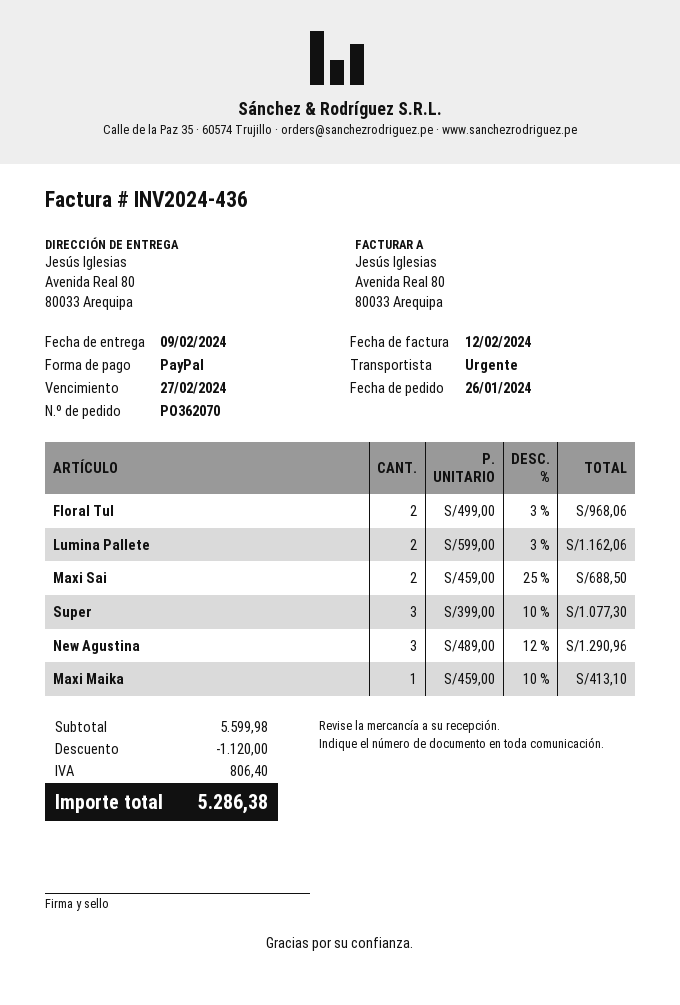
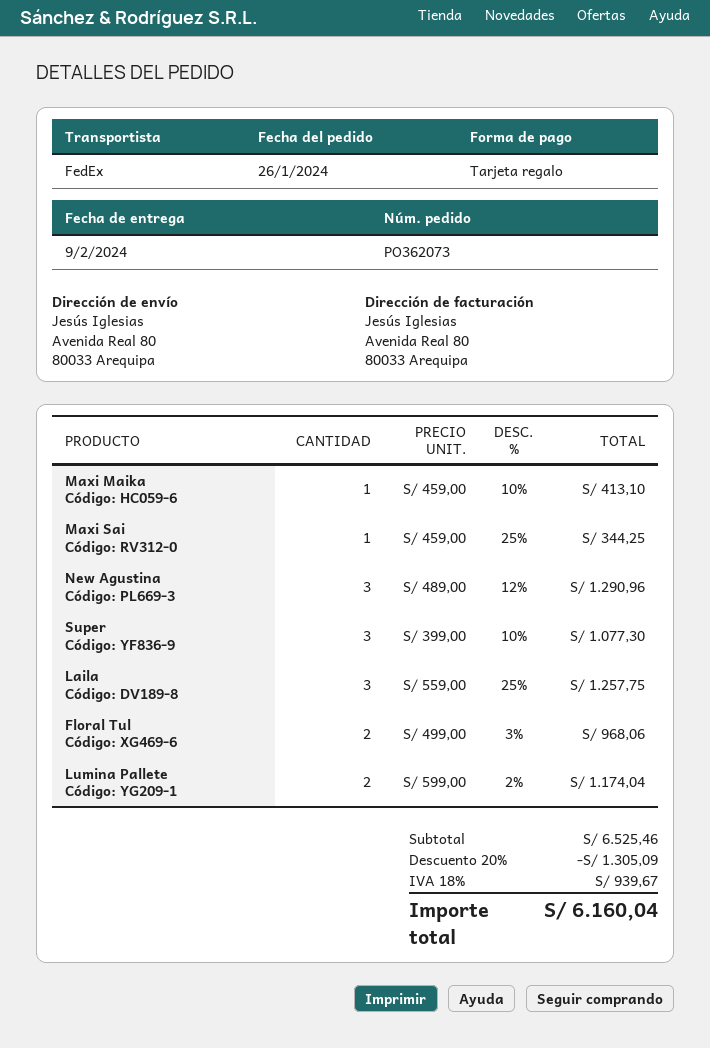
order number: PO362070 -> PO362073
payment method: PayPal -> gift card
shipping method: express -> FedEx
Lumina Pallete: 2 x 599.00 - 3% = 1162.06 -> 2 x 599.00 - 2% = 1174.04
Maxi Sai: 2 x 459.00 - 25% = 688.50 -> 1 x 459.00 - 25% = 344.25
Laila: none -> 3 x 559.00 - 25% = 1257.75
subtotal: 5599.98 -> 6525.46
discount: 1120.00 -> 1305.09
tax: 806.40 -> 939.67
total: 5286.38 -> 6160.04

